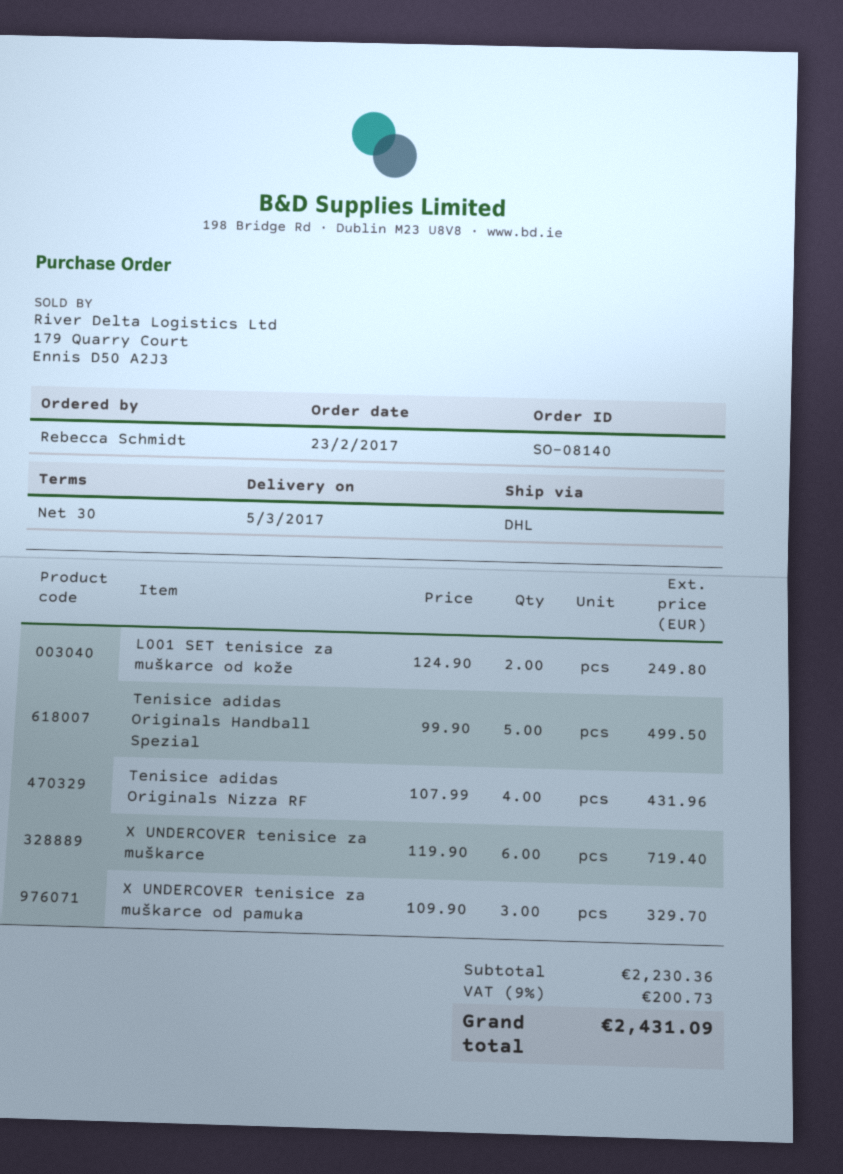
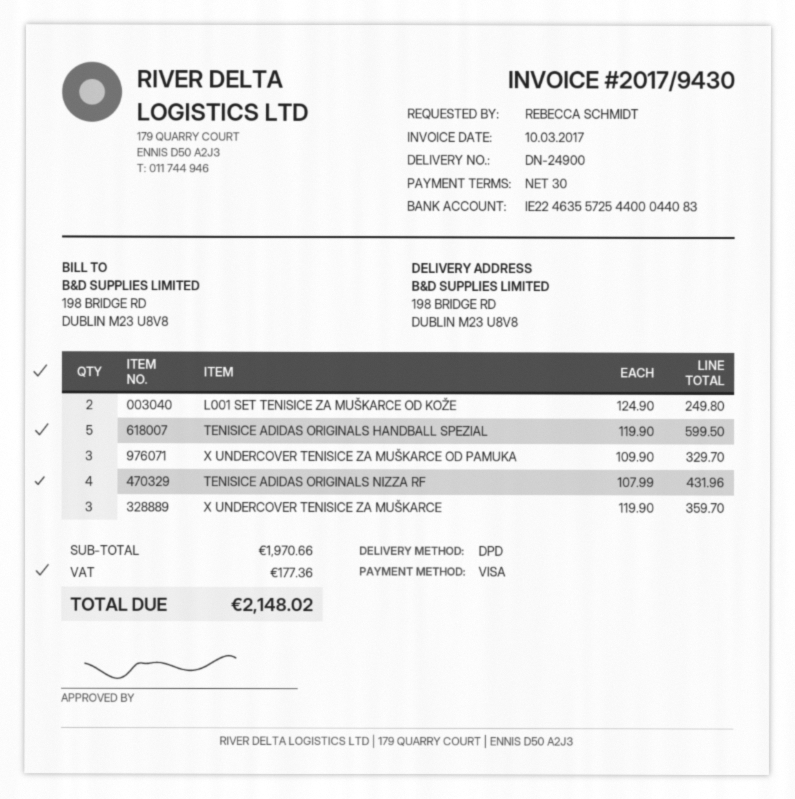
shipping method: DHL -> DPD
Tenisice adidas Originals Handball Spezial: 5 x 99.90 = 499.50 -> 5 x 119.90 = 599.50
X UNDERCOVER tenisice za muškarce: 6 x 119.90 = 719.40 -> 3 x 119.90 = 359.70
subtotal: 2230.36 -> 1970.66
tax: 200.73 -> 177.36
total: 2431.09 -> 2148.02

